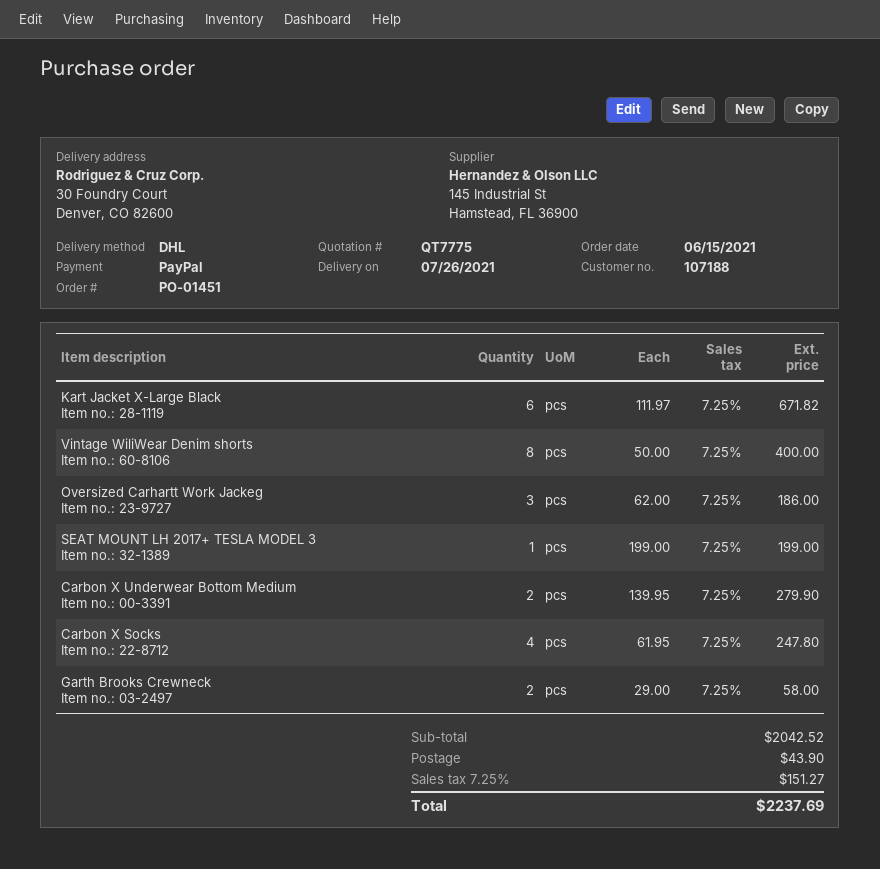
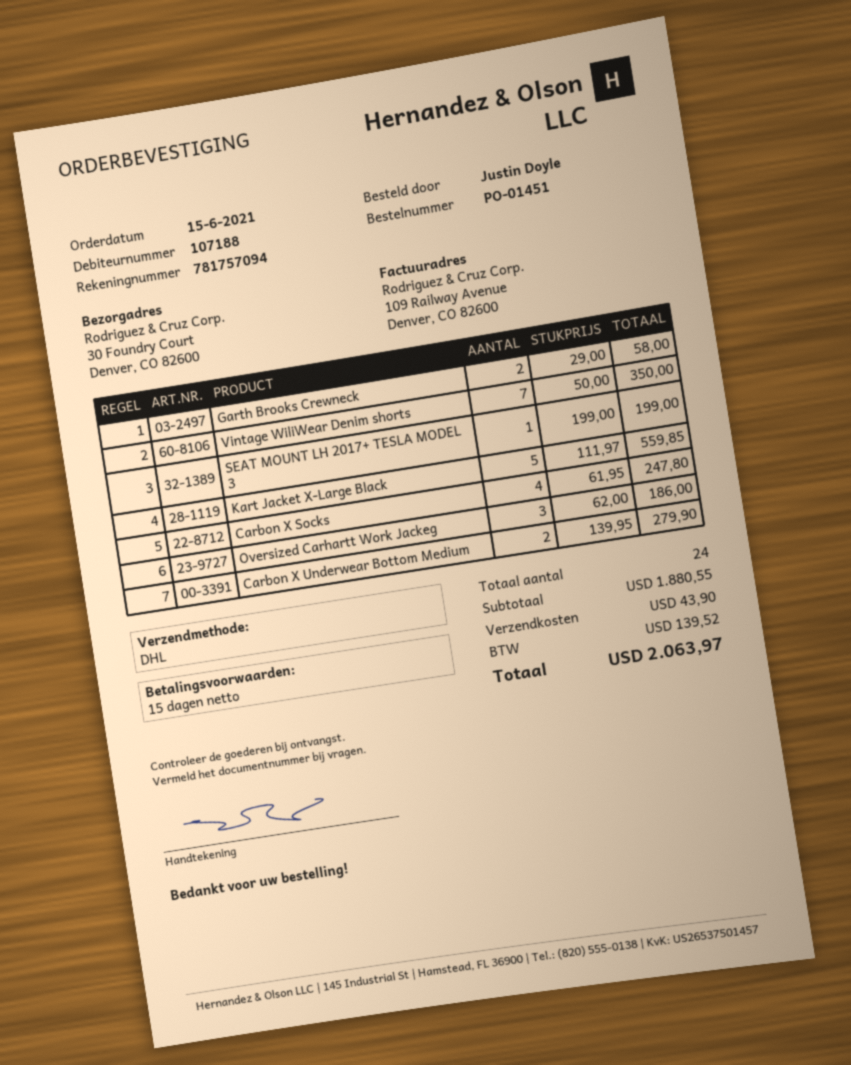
Kart Jacket X-Large Black: 6 x 111.97 = 671.82 -> 5 x 111.97 = 559.85
Vintage WiliWear Denim shorts: 8 x 50.00 = 400.00 -> 7 x 50.00 = 350.00
subtotal: 2042.52 -> 1880.55
tax: 151.27 -> 139.52
total: 2237.69 -> 2063.97

